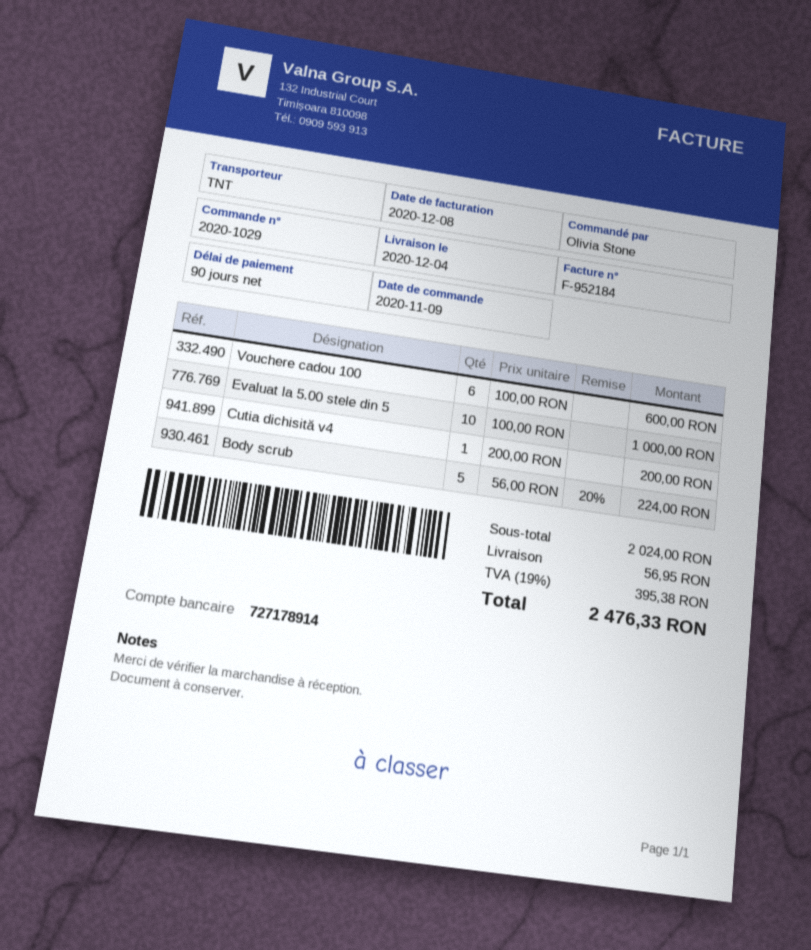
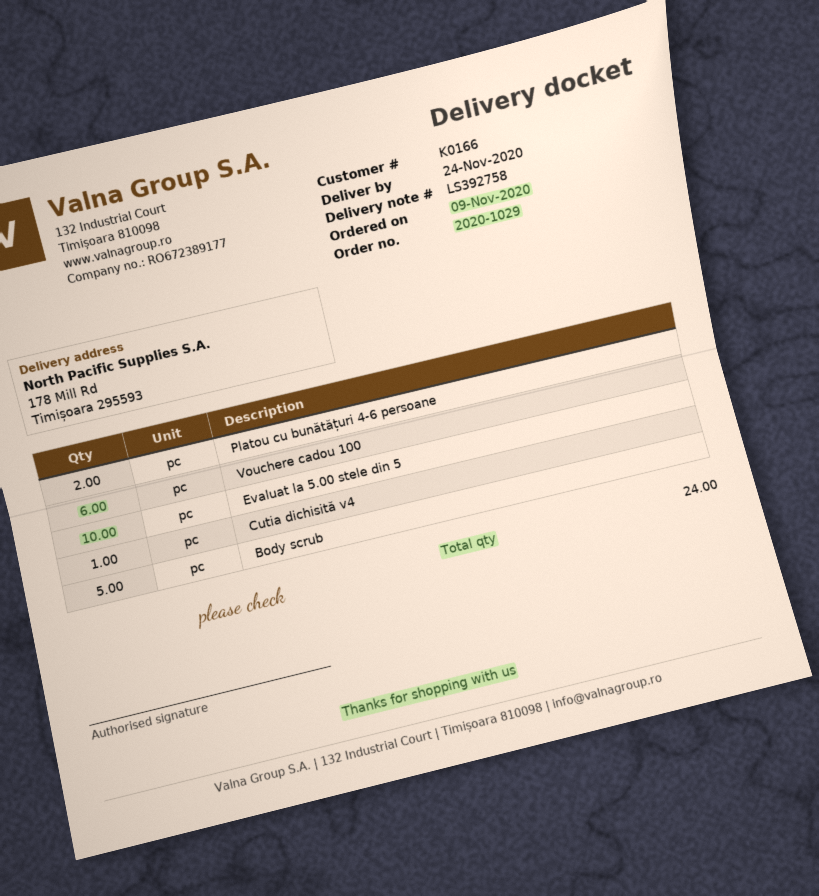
delivery date: 2020-12-04 -> 2020-11-24
Platou cu bunătățuri 4-6 persoane: none -> 2

